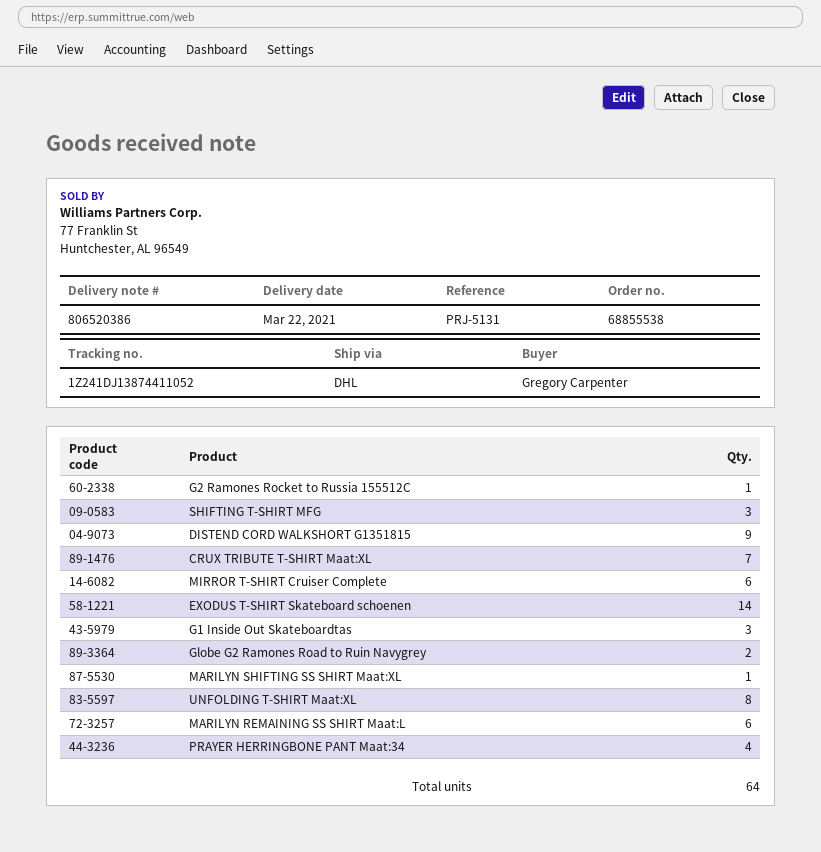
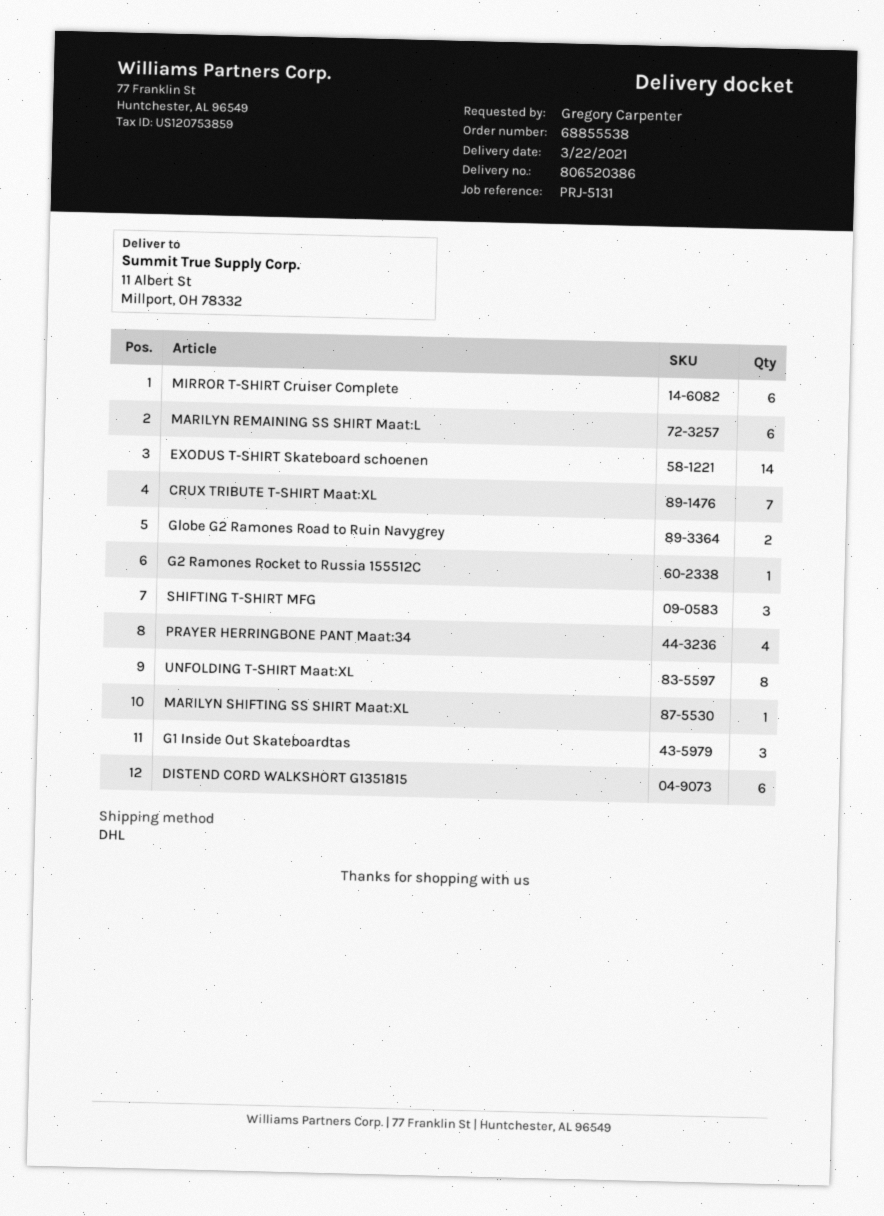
DISTEND CORD WALKSHORT G1351815: 9 -> 6

